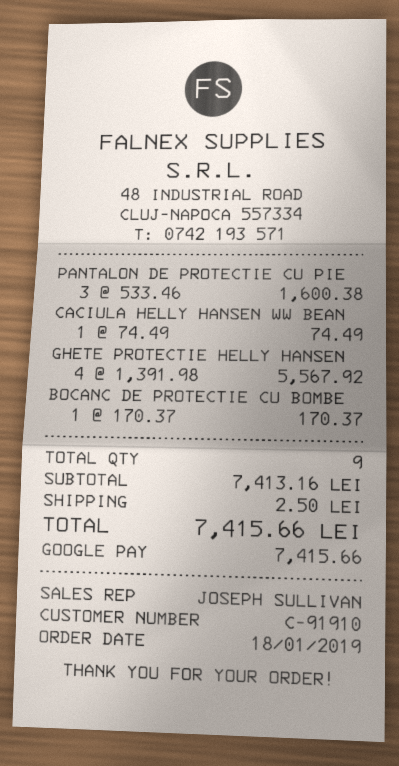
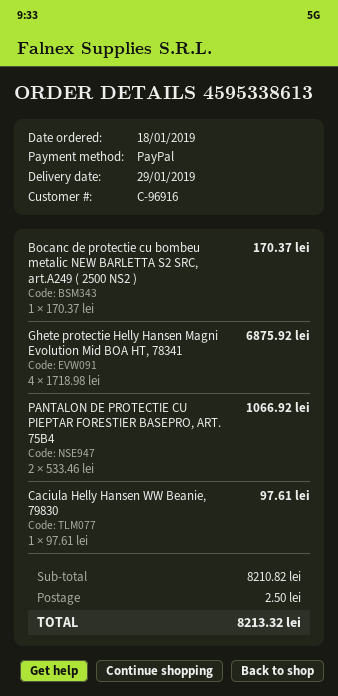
customer number: C-91910 -> C-96916
payment method: Google Pay -> PayPal
PANTALON DE PROTECTIE CU PIE: 3 x 533.46 = 1600.38 -> 2 x 533.46 = 1066.92
CACIULA HELLY HANSEN WW BEAN: 1 x 74.49 = 74.49 -> 1 x 97.61 = 97.61
GHETE PROTECTIE HELLY HANSEN: 4 x 1391.98 = 5567.92 -> 4 x 1718.98 = 6875.92
subtotal: 7413.16 -> 8210.82
total: 7415.66 -> 8213.32

